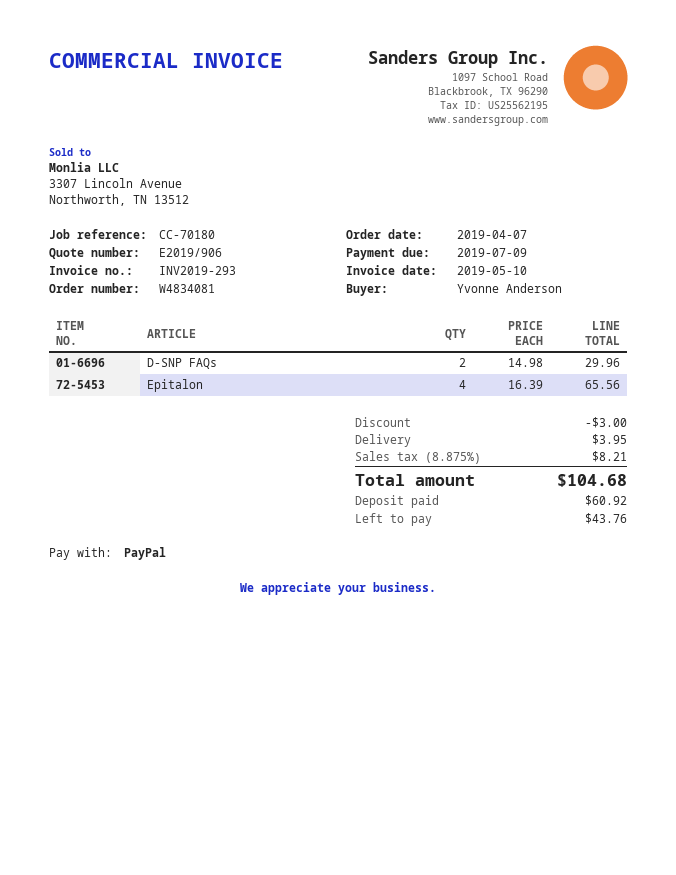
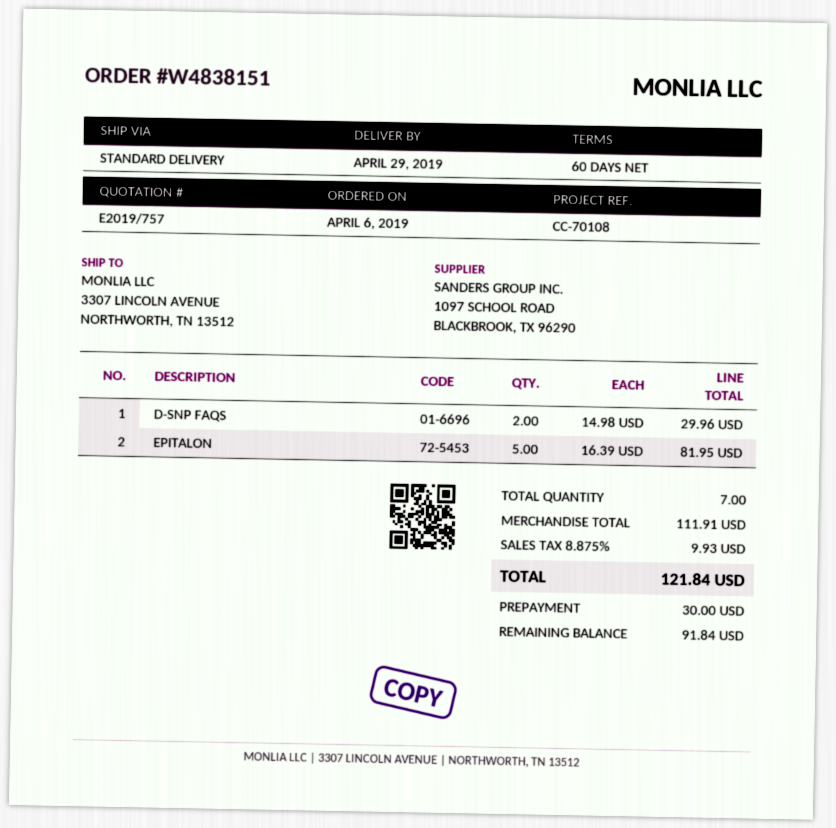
quote number: E2019/906 -> E2019/757
order number: W4834081 -> W4838151
order date: 2019-04-07 -> 2019-04-06
reference: CC-70180 -> CC-70108
Epitalon: 4 x 16.39 = 65.56 -> 5 x 16.39 = 81.95
discount: 3.00 -> none
shipping: 3.95 -> none
tax: 8.875% = 8.21 -> 8.875% = 9.93
total: 104.68 -> 121.84
deposit: 60.92 -> 30.00
balance: 43.76 -> 91.84

